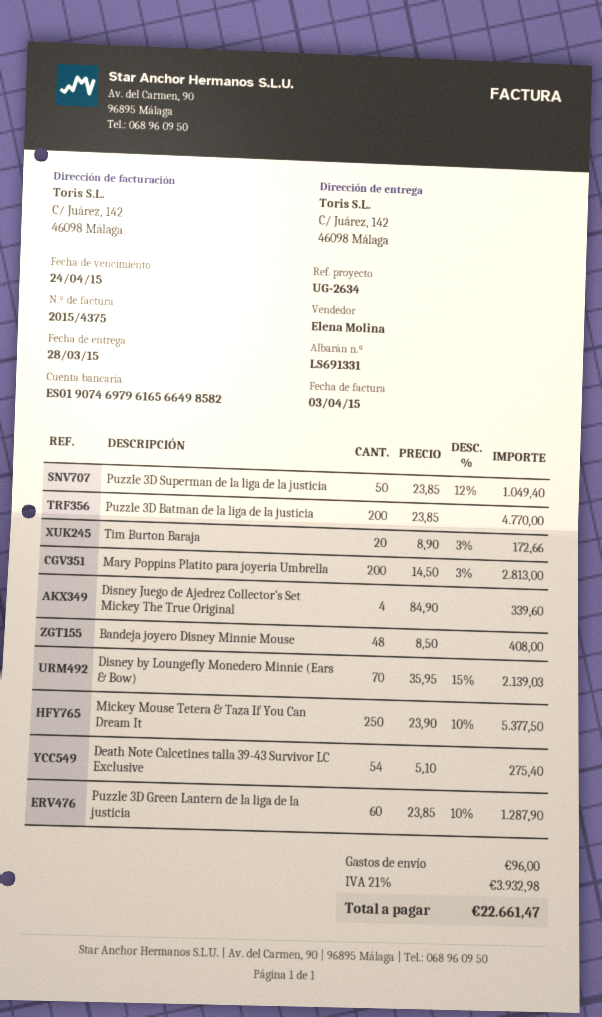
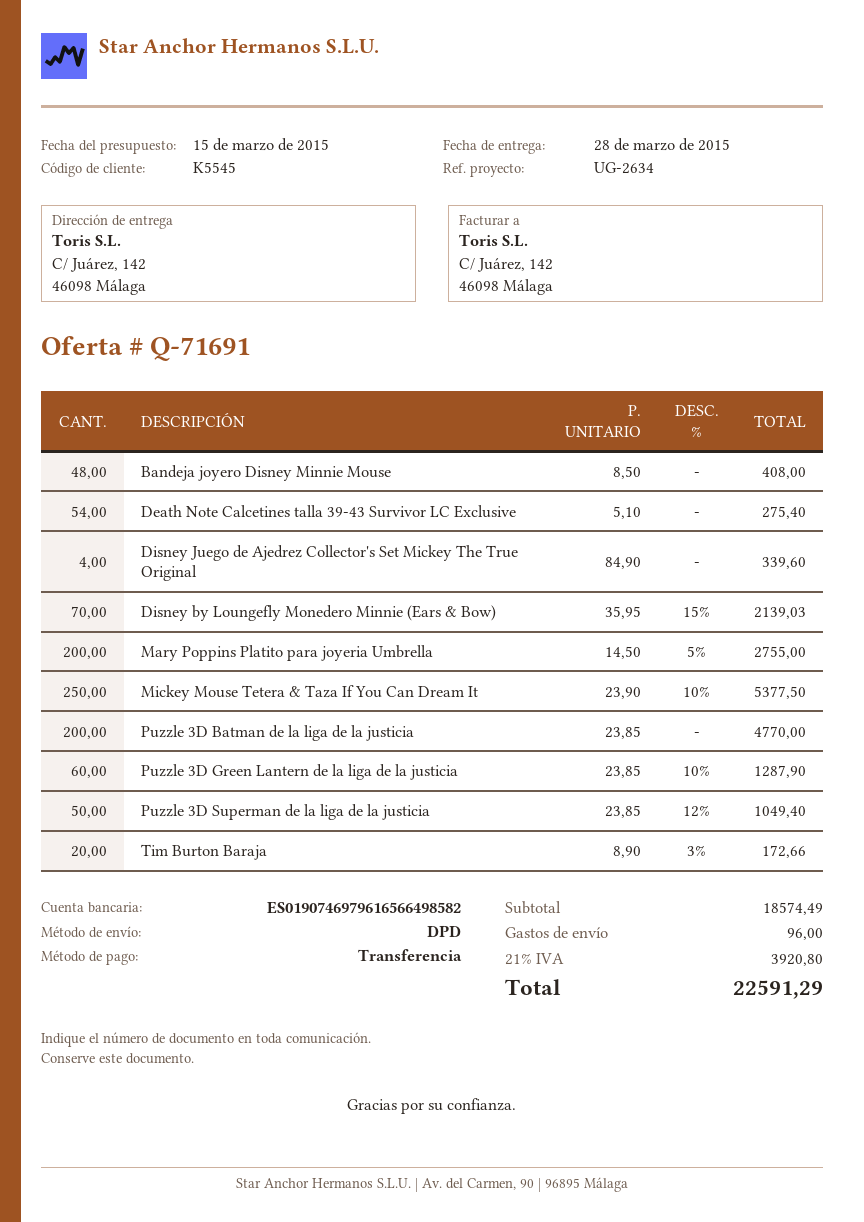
Mary Poppins Platito para joyeria Umbrella: 200 x 14.50 - 3% = 2813.00 -> 200 x 14.50 - 5% = 2755.00
tax: 21% = 3932.98 -> 21% = 3920.80
total: 22661.47 -> 22591.29

